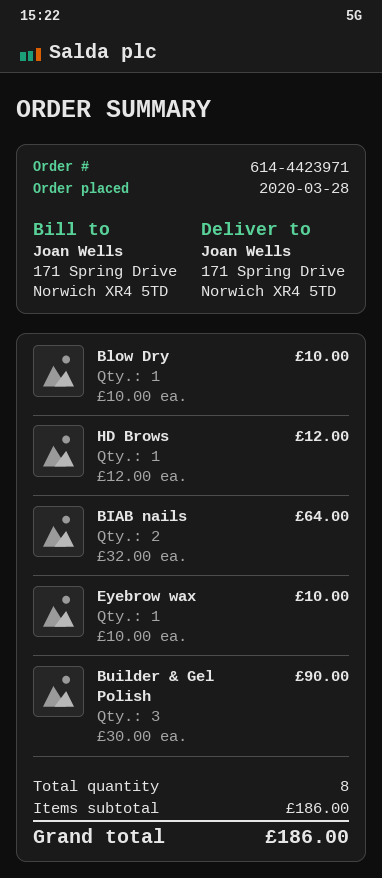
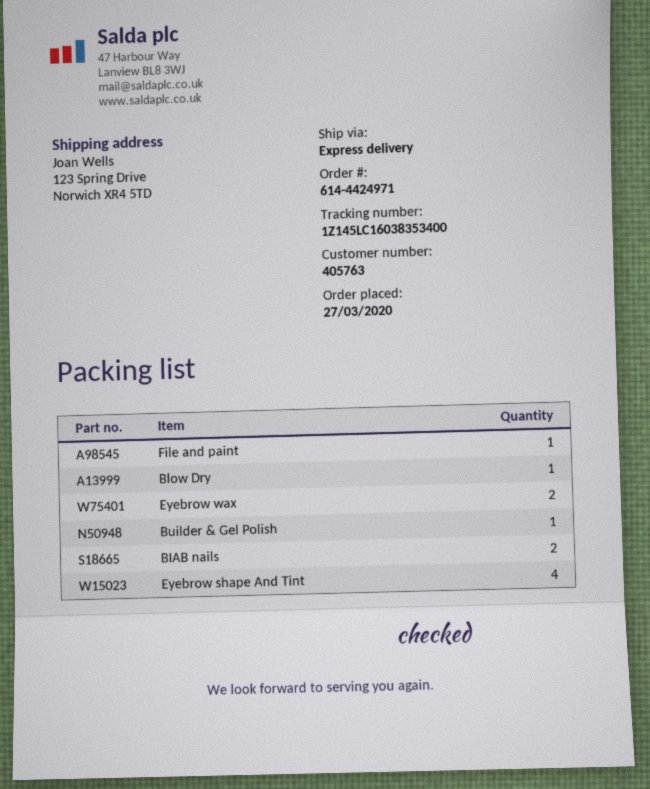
order number: 614-4423971 -> 614-4424971
order date: 2020-03-28 -> 2020-03-27
ship to: 171 Spring Drive, Norwich XR4 5TD -> 123 Spring Drive, Norwich XR4 5TD
HD Brows: 1 -> none
Eyebrow wax: 1 -> 2
Builder & Gel Polish: 3 -> 1
File and paint: none -> 1
Eyebrow shape And Tint: none -> 4

